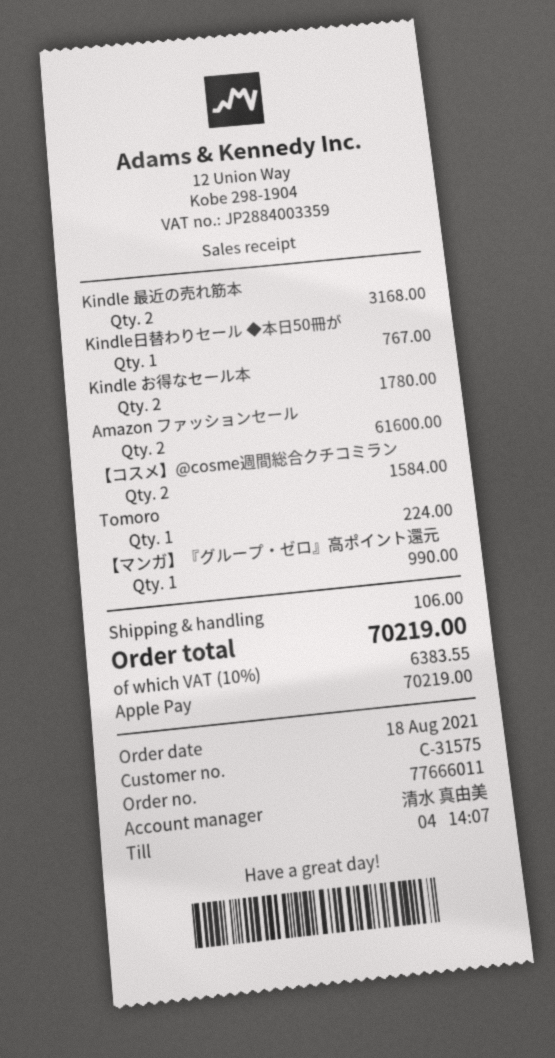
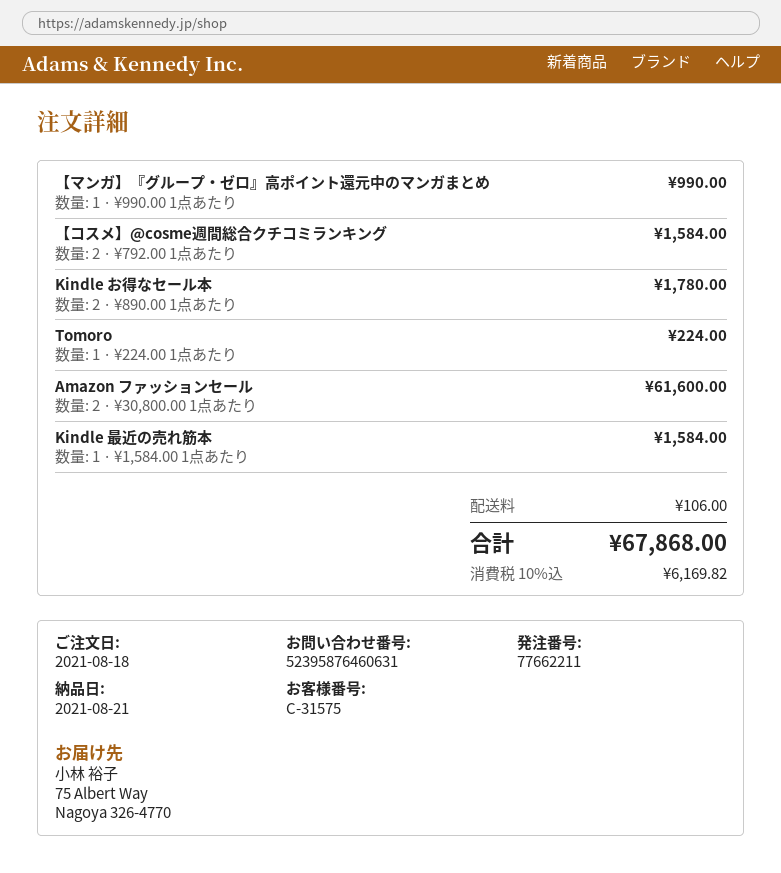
order number: 77666011 -> 77662211
Kindle 最近の売れ筋本: 2 for 3168.00 -> 1 for 1584.00
Kindle日替わりセール ◆本日50冊が: 1 for 767.00 -> none
tax: 10% = 6383.55 -> 10% = 6169.82
total: 70219.00 -> 67868.00

